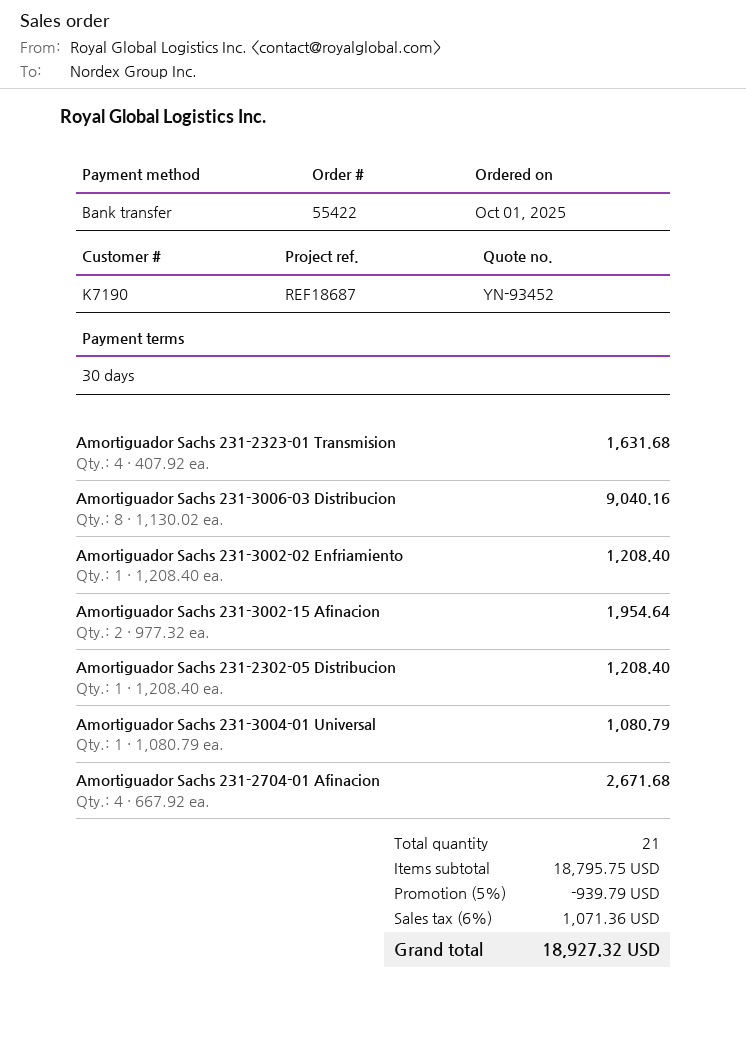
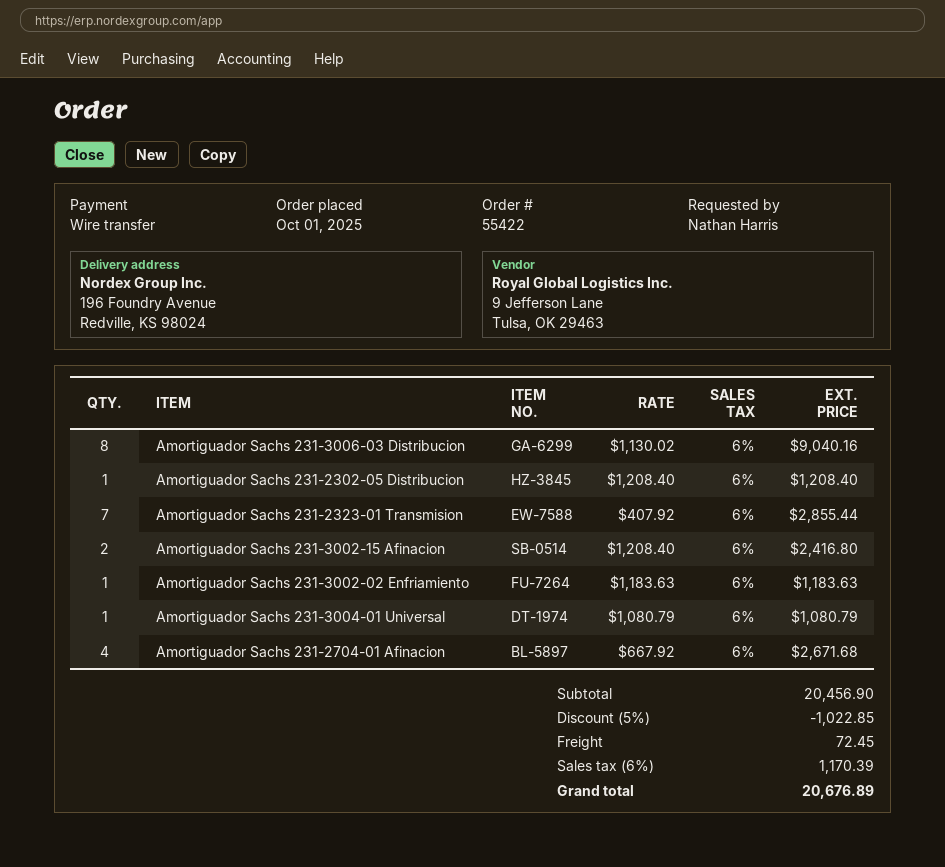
Amortiguador Sachs 231-2323-01 Transmision: 4 x 407.92 = 1631.68 -> 7 x 407.92 = 2855.44
Amortiguador Sachs 231-3002-02 Enfriamiento: 1 x 1208.40 = 1208.40 -> 1 x 1183.63 = 1183.63
Amortiguador Sachs 231-3002-15 Afinacion: 2 x 977.32 = 1954.64 -> 2 x 1208.40 = 2416.80
subtotal: 18795.75 -> 20456.90
discount: 5% = 939.79 -> 5% = 1022.85
shipping: none -> 72.45
tax: 6% = 1071.36 -> 6% = 1170.39
total: 18927.32 -> 20676.89

